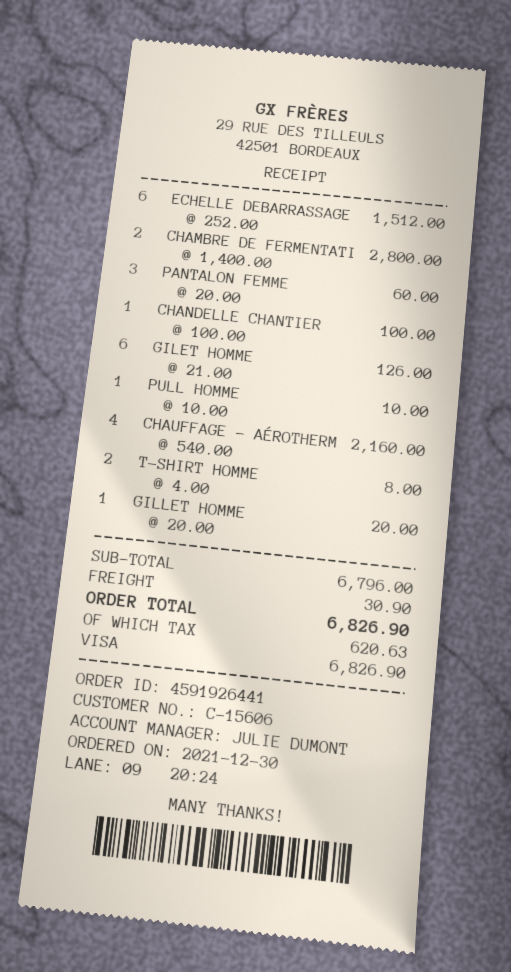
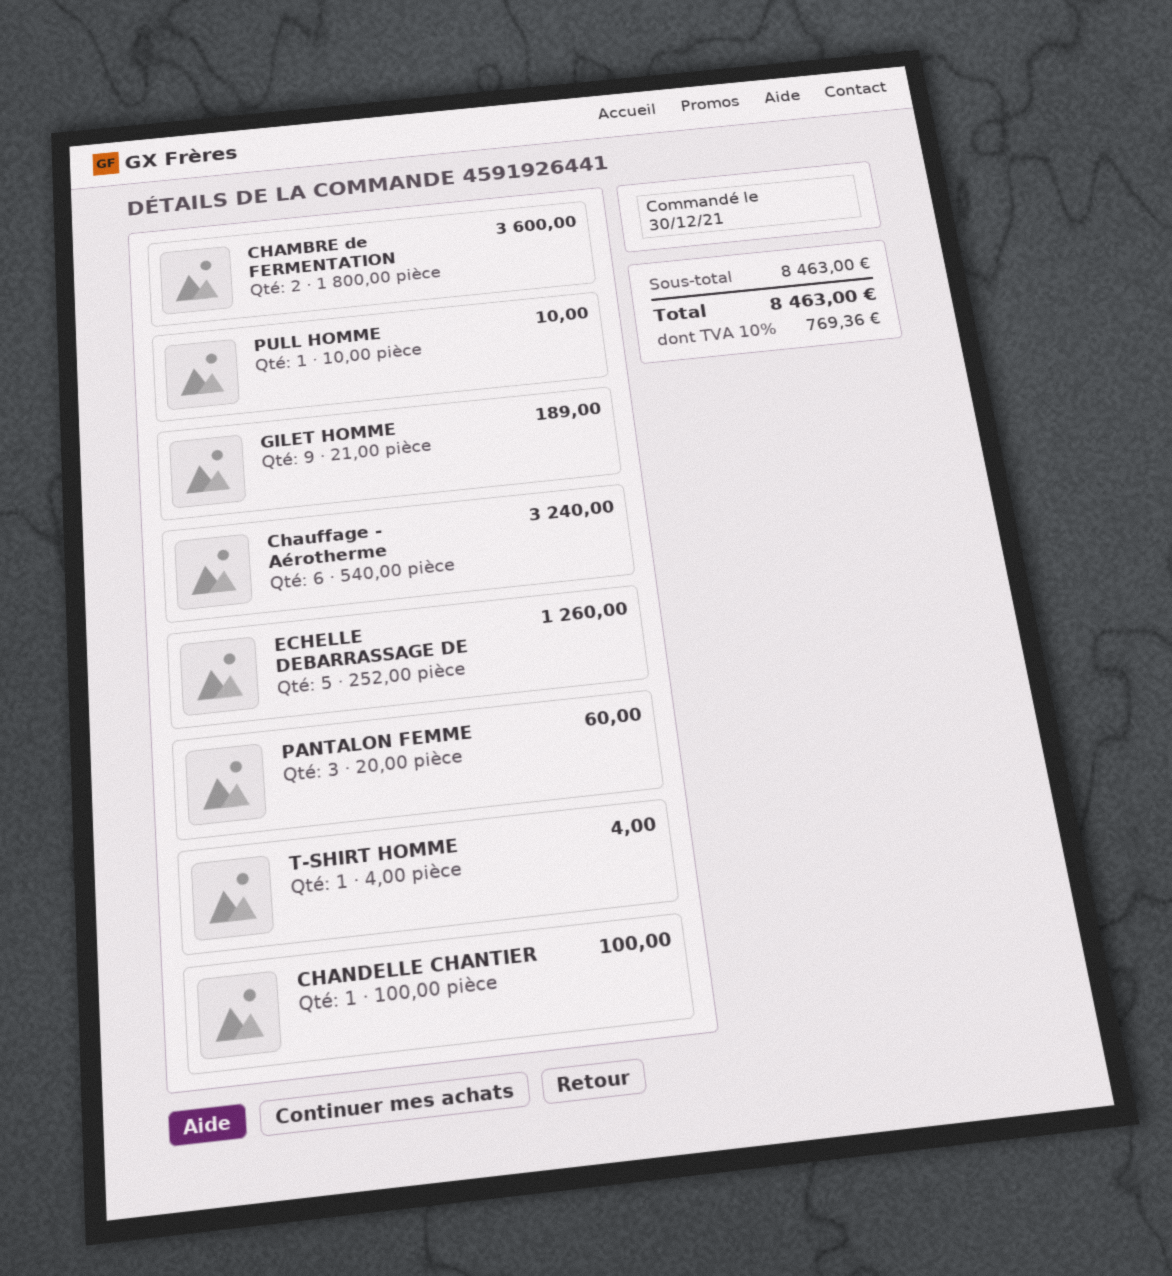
ECHELLE DEBARRASSAGE: 6 x 252.00 = 1512.00 -> 5 x 252.00 = 1260.00
CHAMBRE DE FERMENTATI: 2 x 1400.00 = 2800.00 -> 2 x 1800.00 = 3600.00
GILET HOMME: 6 x 21.00 = 126.00 -> 9 x 21.00 = 189.00
CHAUFFAGE - AÉROTHERM: 4 x 540.00 = 2160.00 -> 6 x 540.00 = 3240.00
T-SHIRT HOMME: 2 x 4.00 = 8.00 -> 1 x 4.00 = 4.00
GILLET HOMME: 1 x 20.00 = 20.00 -> none
subtotal: 6796.00 -> 8463.00
shipping: 30.90 -> none
tax: 620.63 -> 769.36
total: 6826.90 -> 8463.00

